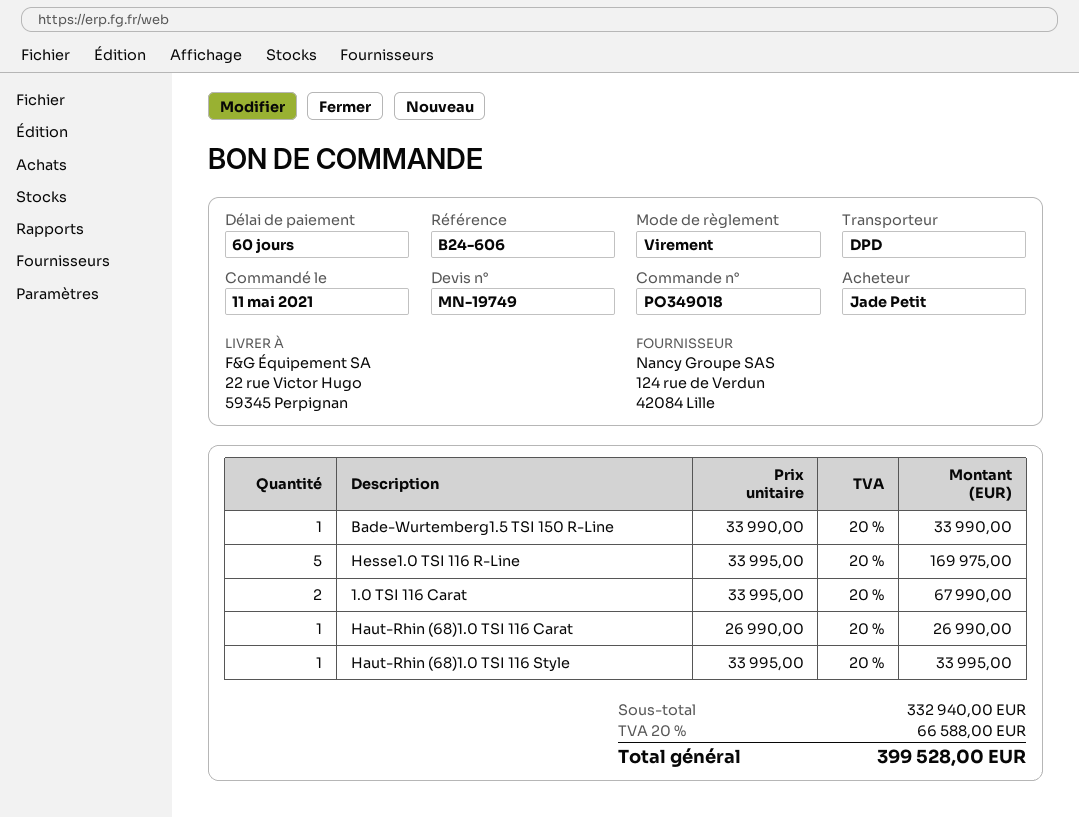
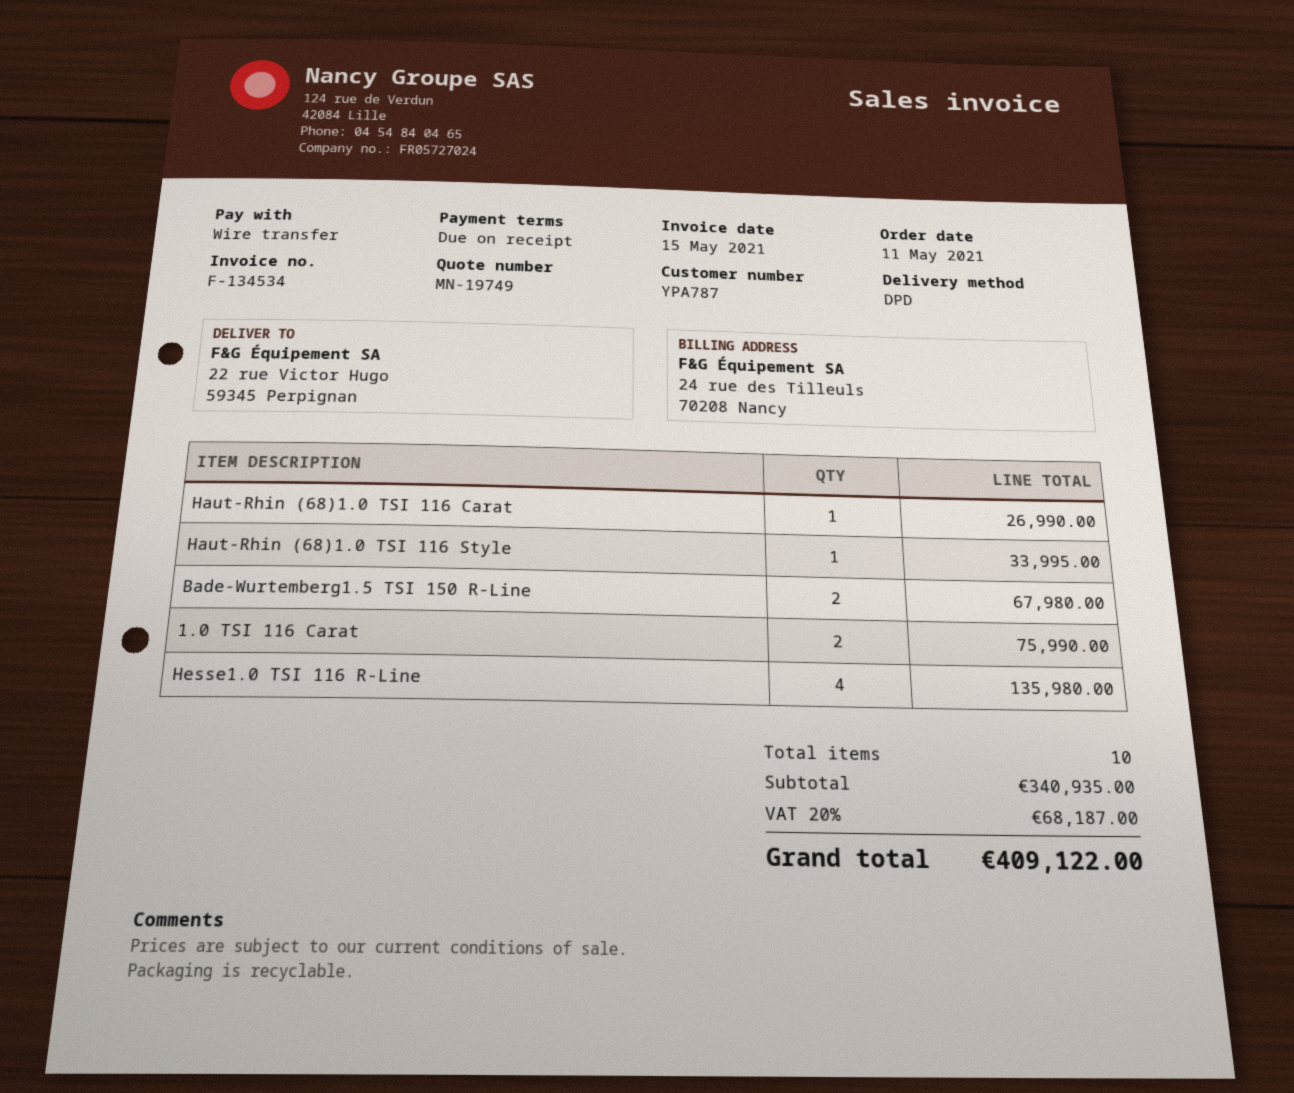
payment terms: 60 days -> on receipt
Bade-Wurtemberg1.5 TSI 150 R-Line: 1 for 33990.00 -> 2 for 67980.00
Hesse1.0 TSI 116 R-Line: 5 for 169975.00 -> 4 for 135980.00
1.0 TSI 116 Carat: 2 for 67990.00 -> 2 for 75990.00
subtotal: 332940.00 -> 340935.00
tax: 20% = 66588.00 -> 20% = 68187.00
total: 399528.00 -> 409122.00

